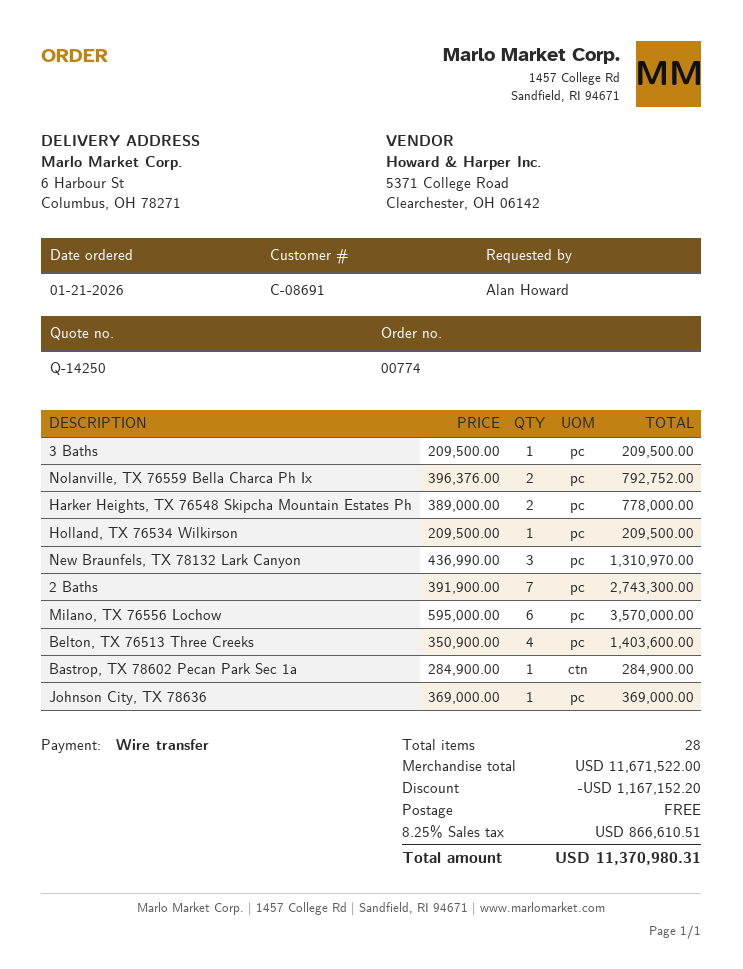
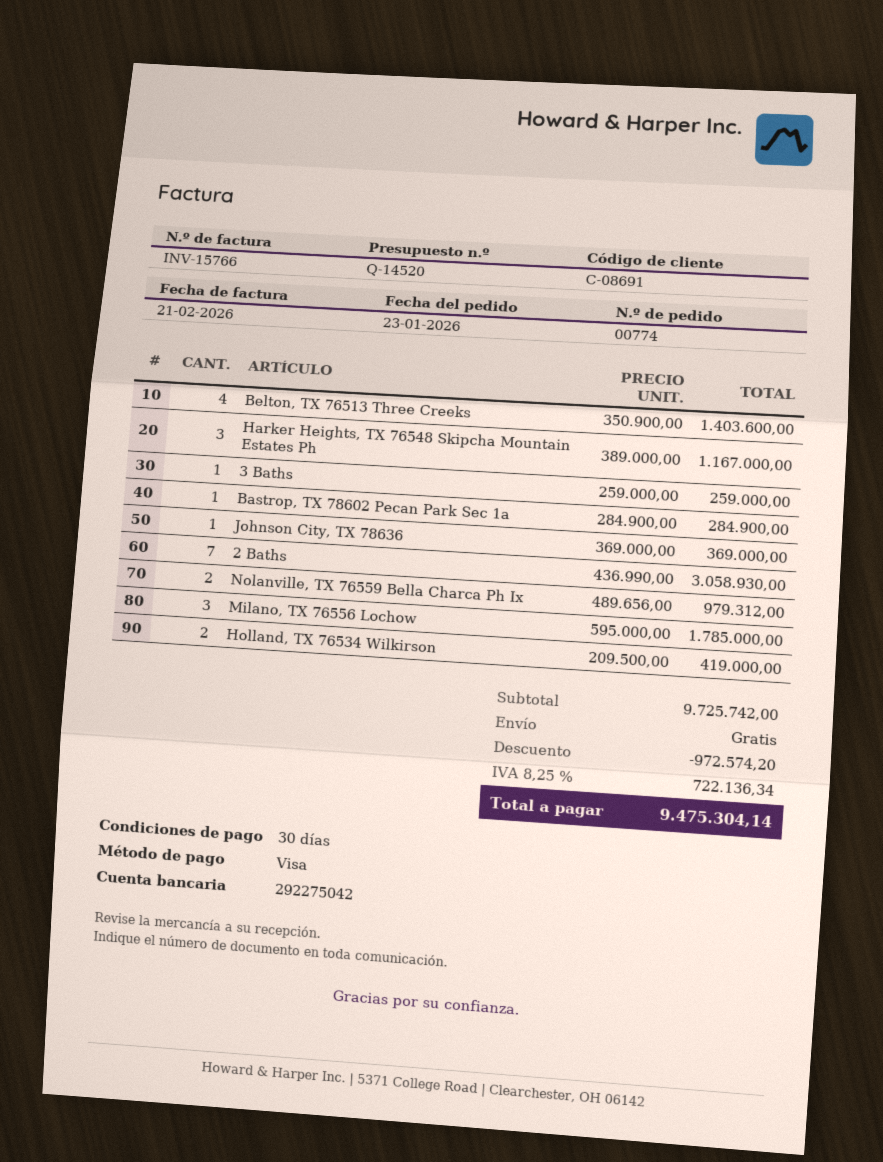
quote number: Q-14250 -> Q-14520
order date: 2026-01-21 -> 2026-01-23
payment method: bank transfer -> Visa
3 Baths: 1 x 209500.00 = 209500.00 -> 1 x 259000.00 = 259000.00
Nolanville, TX 76559 Bella Charca Ph Ix: 2 x 396376.00 = 792752.00 -> 2 x 489656.00 = 979312.00
Harker Heights, TX 76548 Skipcha Mountain Estates Ph: 2 x 389000.00 = 778000.00 -> 3 x 389000.00 = 1167000.00
Holland, TX 76534 Wilkirson: 1 x 209500.00 = 209500.00 -> 2 x 209500.00 = 419000.00
New Braunfels, TX 78132 Lark Canyon: 3 x 436990.00 = 1310970.00 -> none
2 Baths: 7 x 391900.00 = 2743300.00 -> 7 x 436990.00 = 3058930.00
Milano, TX 76556 Lochow: 6 x 595000.00 = 3570000.00 -> 3 x 595000.00 = 1785000.00
subtotal: 11671522.00 -> 9725742.00
discount: 1167152.20 -> 972574.20
tax: 8.25% = 866610.51 -> 8.25% = 722136.34
total: 11370980.31 -> 9475304.14

